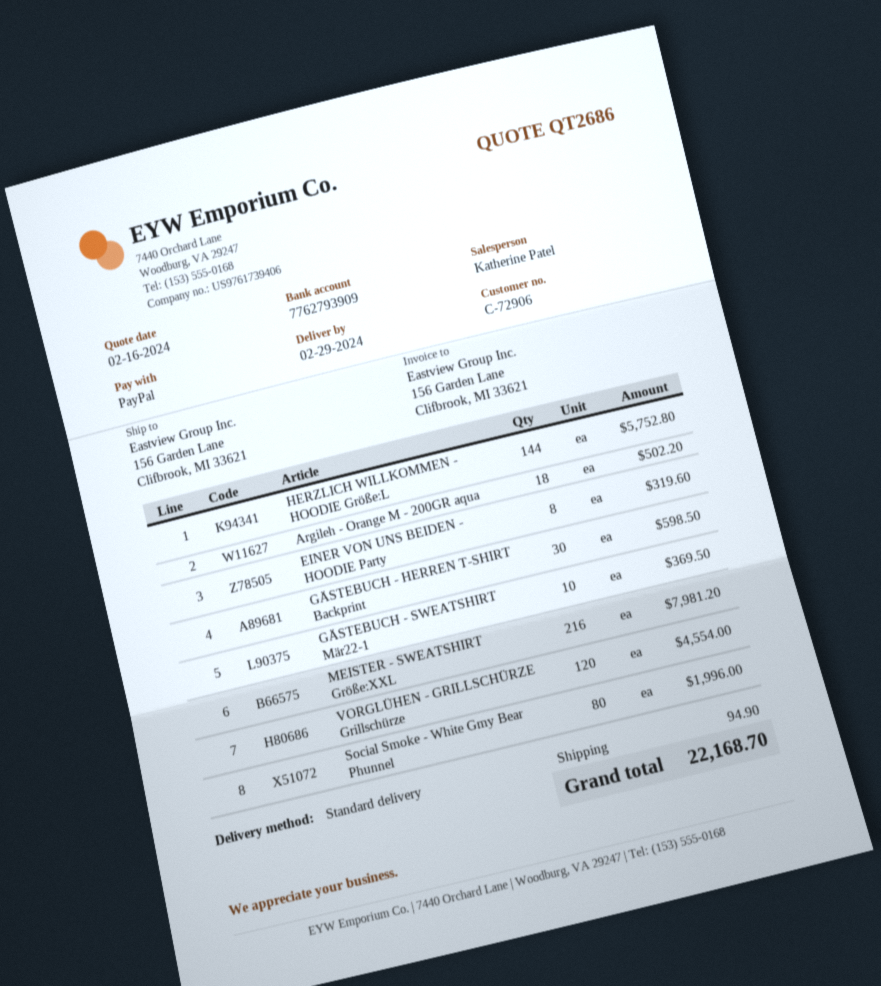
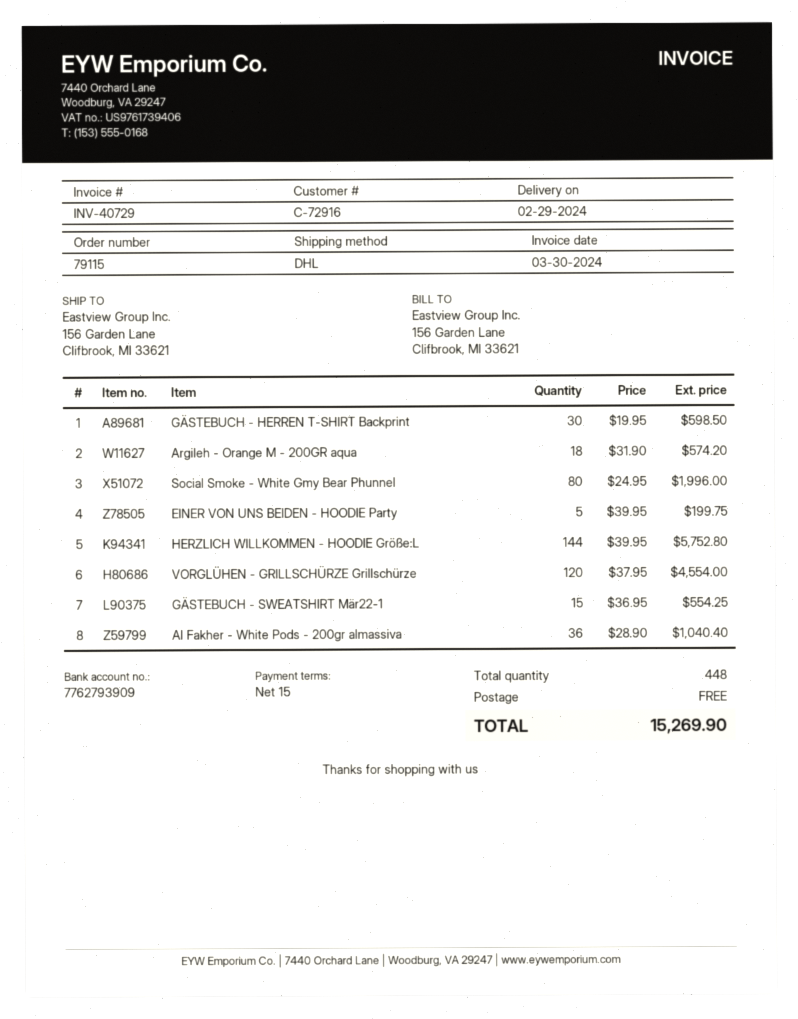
customer number: C-72906 -> C-72916
shipping method: standard -> DHL
Argileh - Orange M - 200GR aqua: 18 for 502.20 -> 18 for 574.20
EINER VON UNS BEIDEN - HOODIE Party: 8 for 319.60 -> 5 for 199.75
GÄSTEBUCH - SWEATSHIRT Mär22-1: 10 for 369.50 -> 15 for 554.25
MEISTER - SWEATSHIRT Größe:XXL: 216 for 7981.20 -> none
Al Fakher - White Pods - 200gr almassiva: none -> 36 for 1040.40
shipping: 94.90 -> 0.00
total: 22168.70 -> 15269.90

